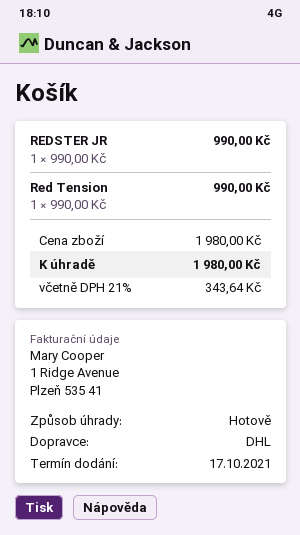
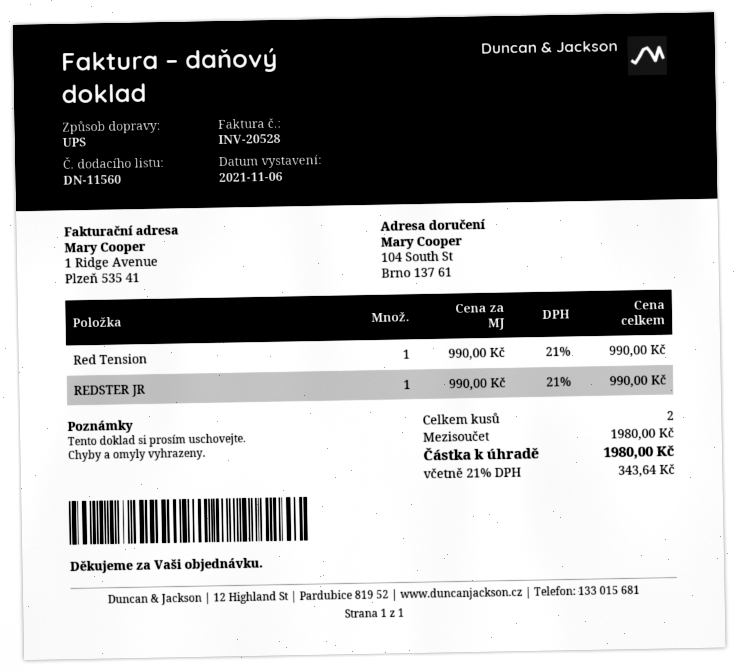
shipping method: DHL -> UPS

